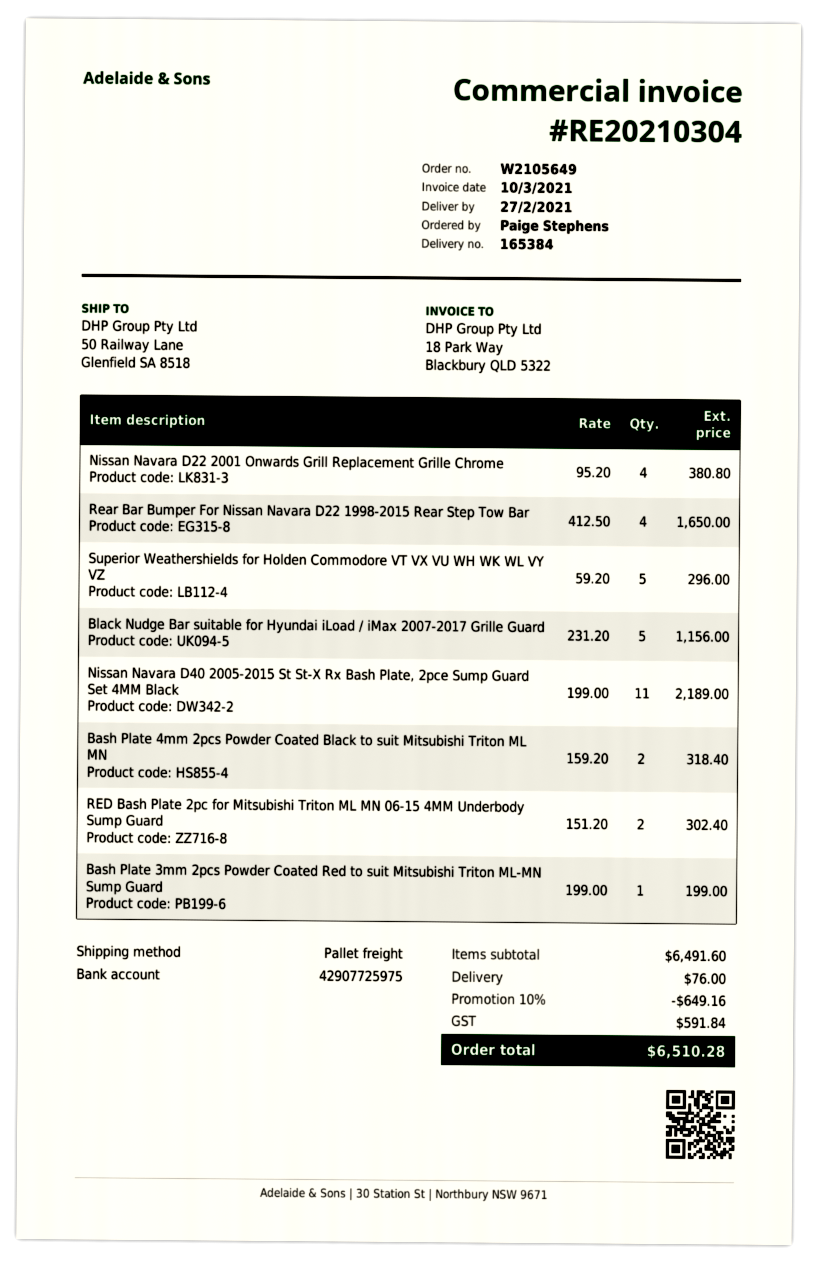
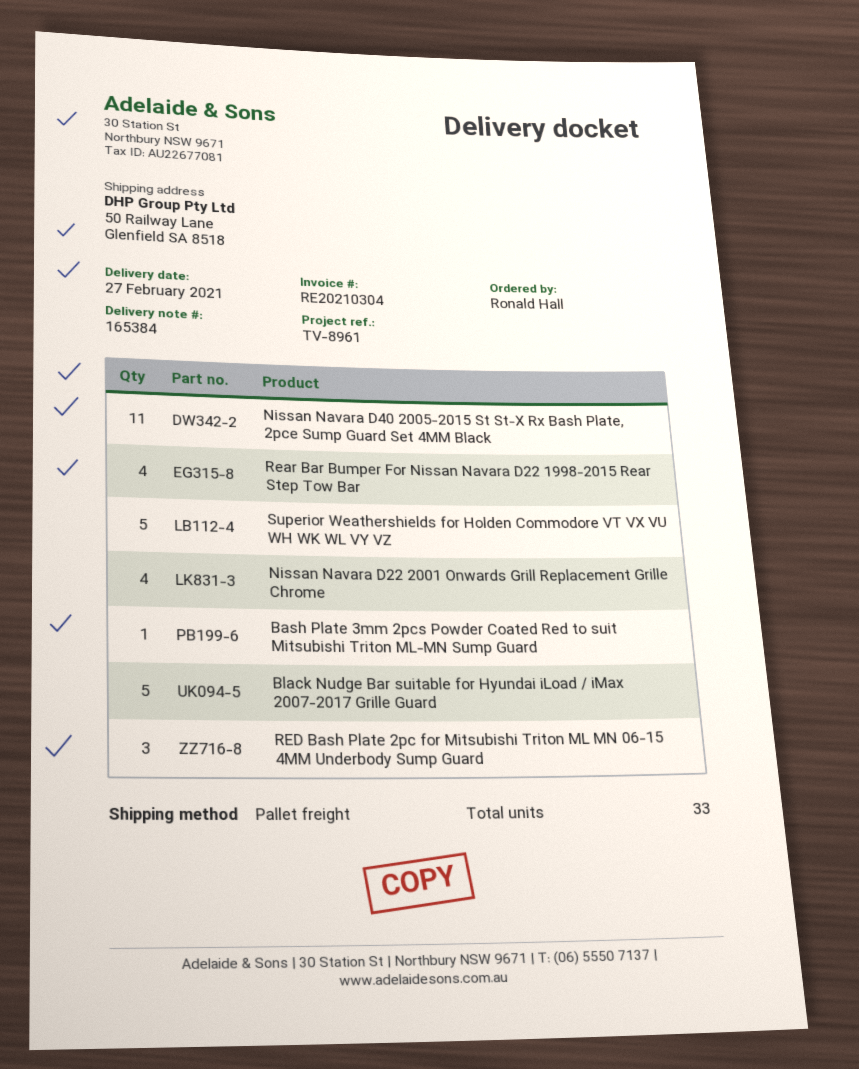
ordered by: Paige Stephens -> Ronald Hall
Bash Plate 4mm 2pcs Powder Coated Black to suit Mitsubishi Triton ML MN: 2 -> none
RED Bash Plate 2pc for Mitsubishi Triton ML MN 06-15 4MM Underbody Sump Guard: 2 -> 3

